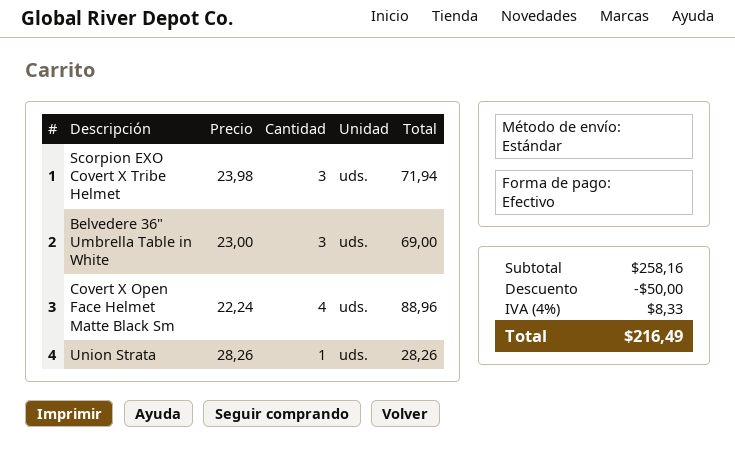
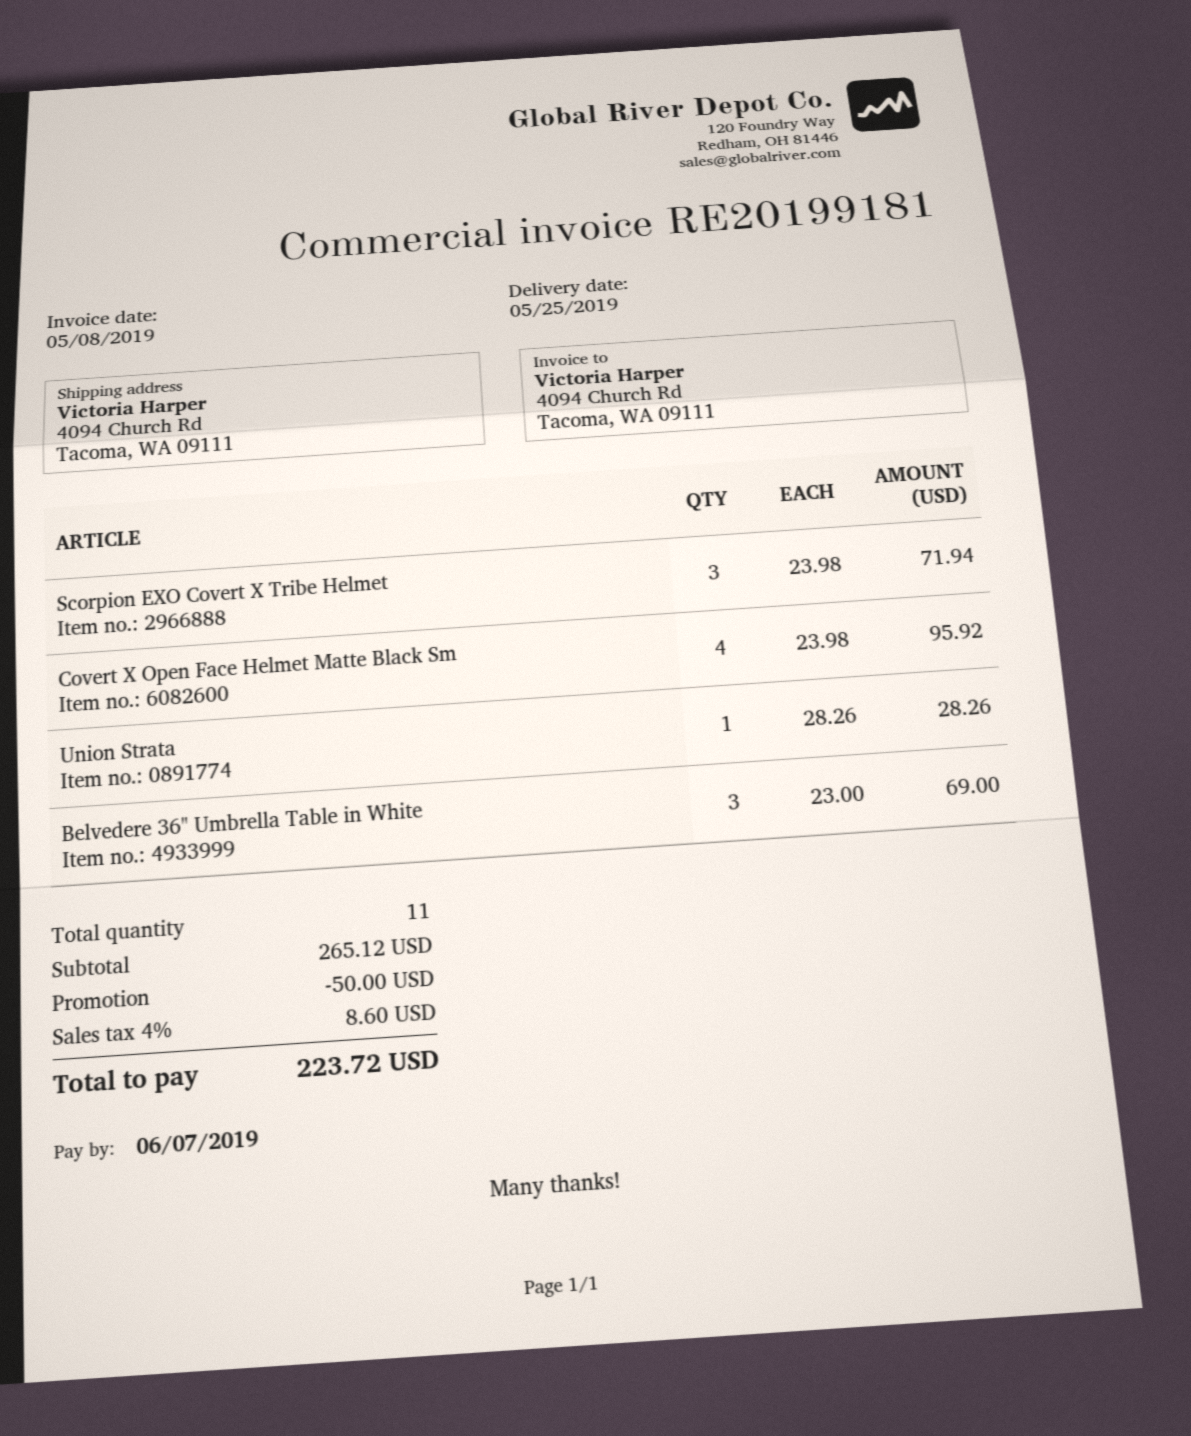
Covert X Open Face Helmet Matte Black Sm: 4 x 22.24 = 88.96 -> 4 x 23.98 = 95.92
subtotal: 258.16 -> 265.12
tax: 4% = 8.33 -> 4% = 8.60
total: 216.49 -> 223.72

